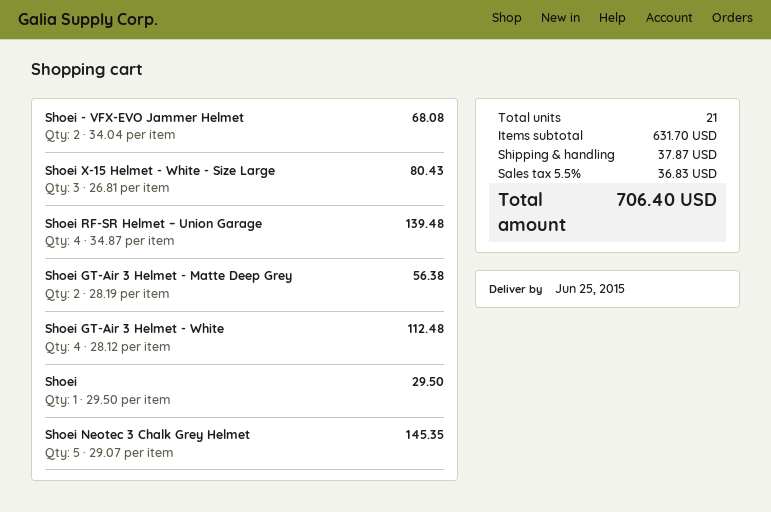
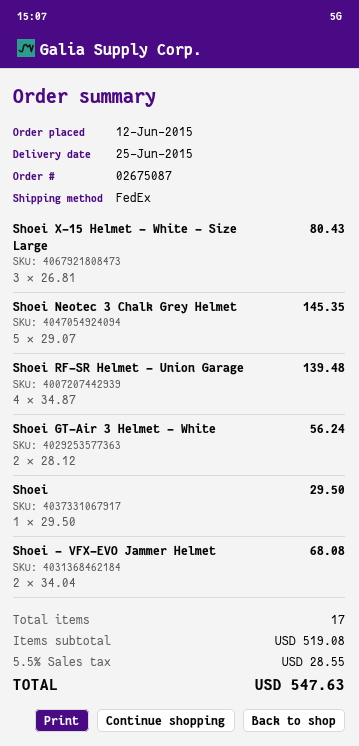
Shoei GT-Air 3 Helmet - Matte Deep Grey: 2 x 28.19 = 56.38 -> none
Shoei GT-Air 3 Helmet - White: 4 x 28.12 = 112.48 -> 2 x 28.12 = 56.24
total quantity: 21 -> 17
subtotal: 631.70 -> 519.08
shipping: 37.87 -> none
tax: 5.5% = 36.83 -> 5.5% = 28.55
total: 706.40 -> 547.63

